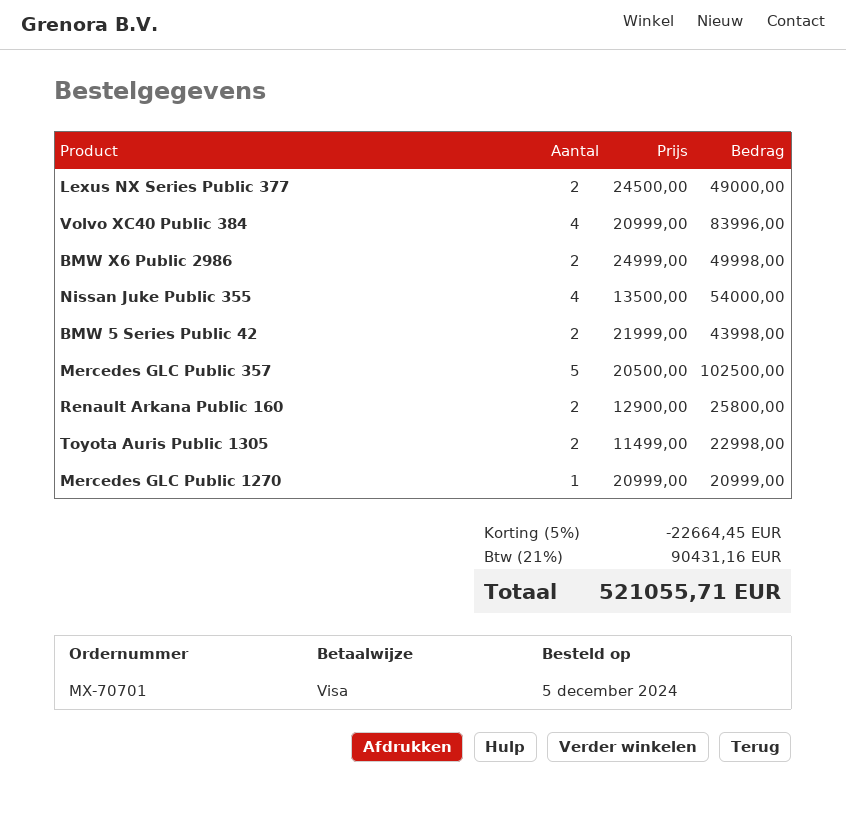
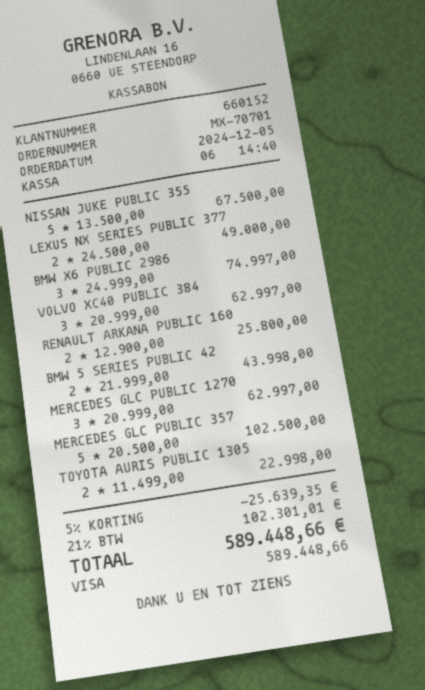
Volvo XC40 Public 384: 4 x 20999.00 = 83996.00 -> 3 x 20999.00 = 62997.00
BMW X6 Public 2986: 2 x 24999.00 = 49998.00 -> 3 x 24999.00 = 74997.00
Nissan Juke Public 355: 4 x 13500.00 = 54000.00 -> 5 x 13500.00 = 67500.00
Mercedes GLC Public 1270: 1 x 20999.00 = 20999.00 -> 3 x 20999.00 = 62997.00
discount: 5% = 22664.45 -> 5% = 25639.35
tax: 21% = 90431.16 -> 21% = 102301.01
total: 521055.71 -> 589448.66

